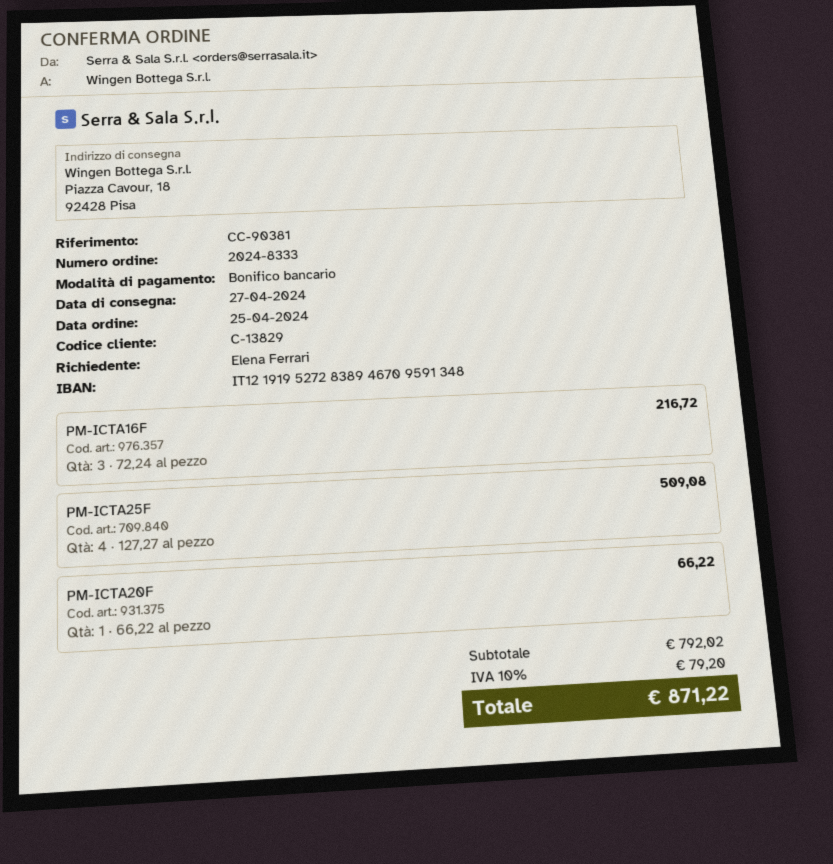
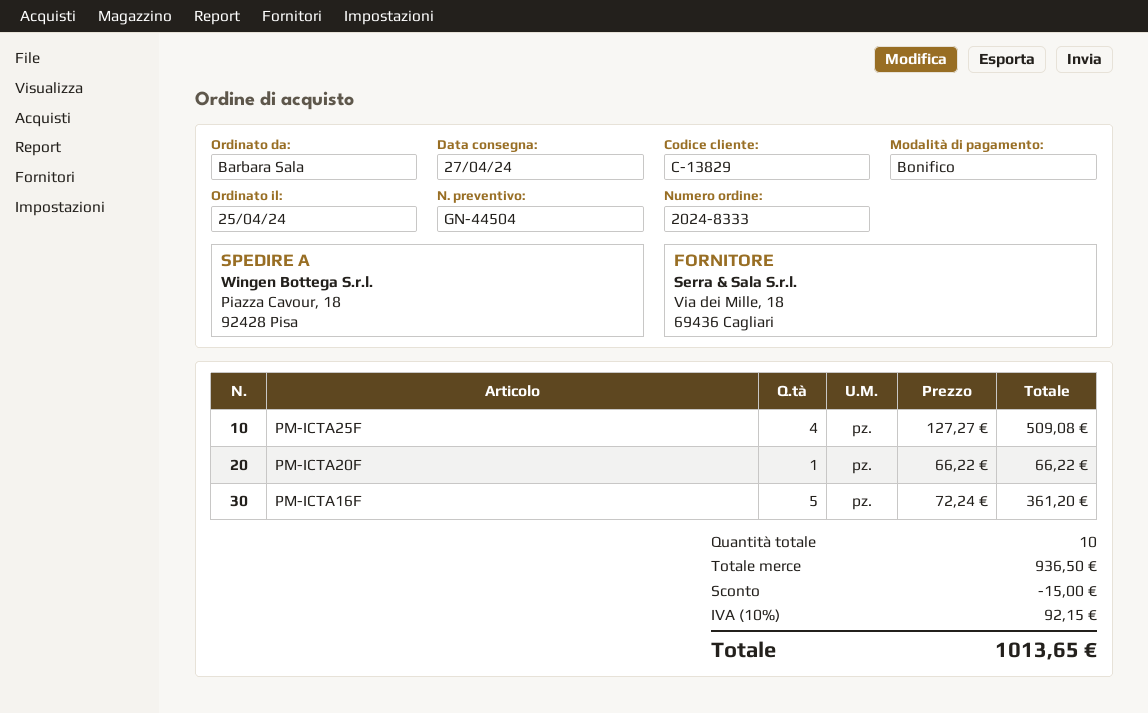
ordered by: Elena Ferrari -> Barbara Sala
PM-ICTA16F: 3 x 72.24 = 216.72 -> 5 x 72.24 = 361.20
subtotal: 792.02 -> 936.50
discount: none -> 15.00
tax: 10% = 79.20 -> 10% = 92.15
total: 871.22 -> 1013.65

